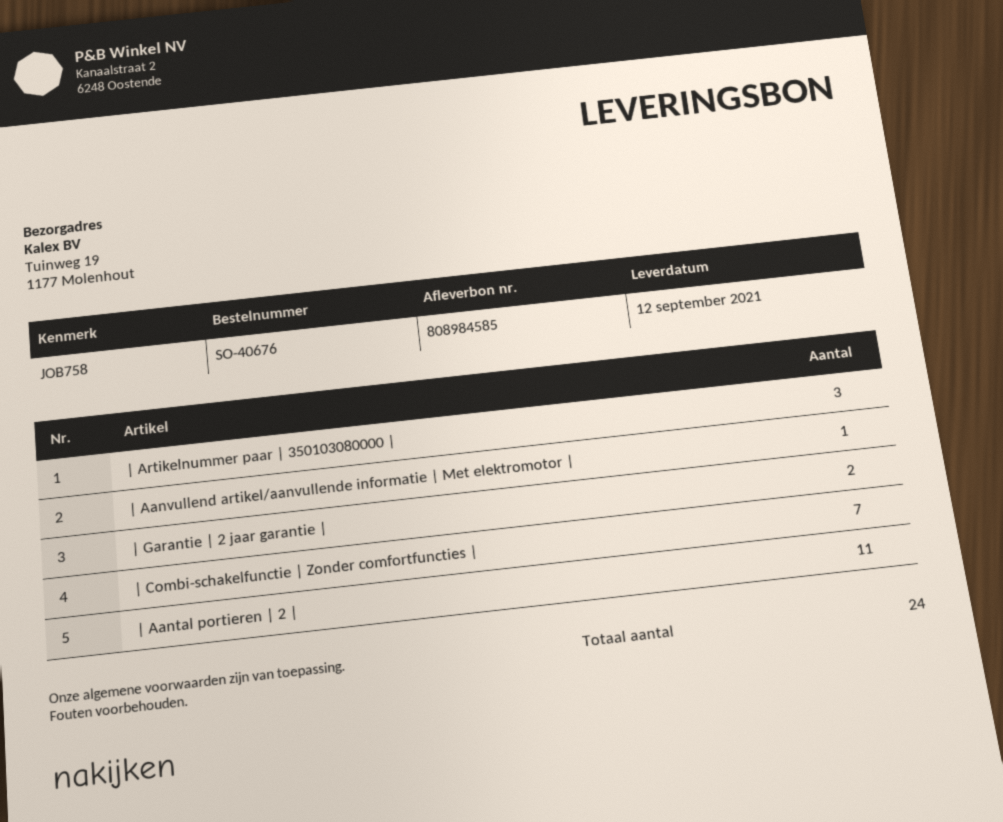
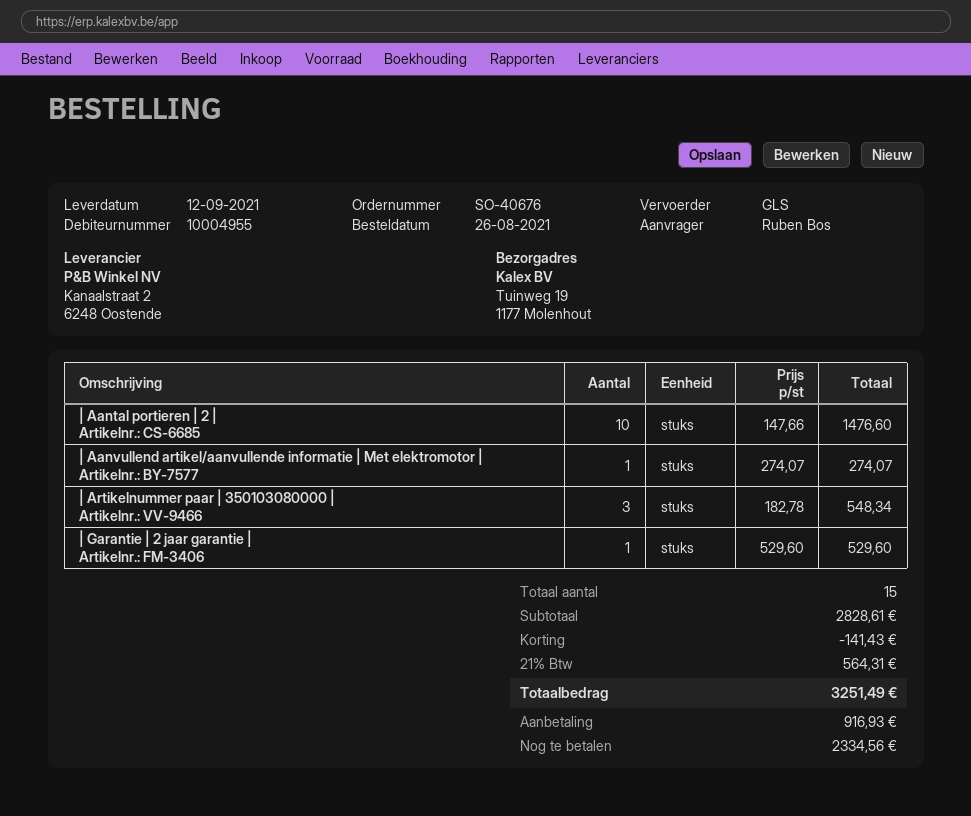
| Garantie | 2 jaar garantie |: 2 -> 1
| Combi-schakelfunctie | Zonder comfortfuncties |: 7 -> none
| Aantal portieren | 2 |: 11 -> 10
total quantity: 24 -> 15

